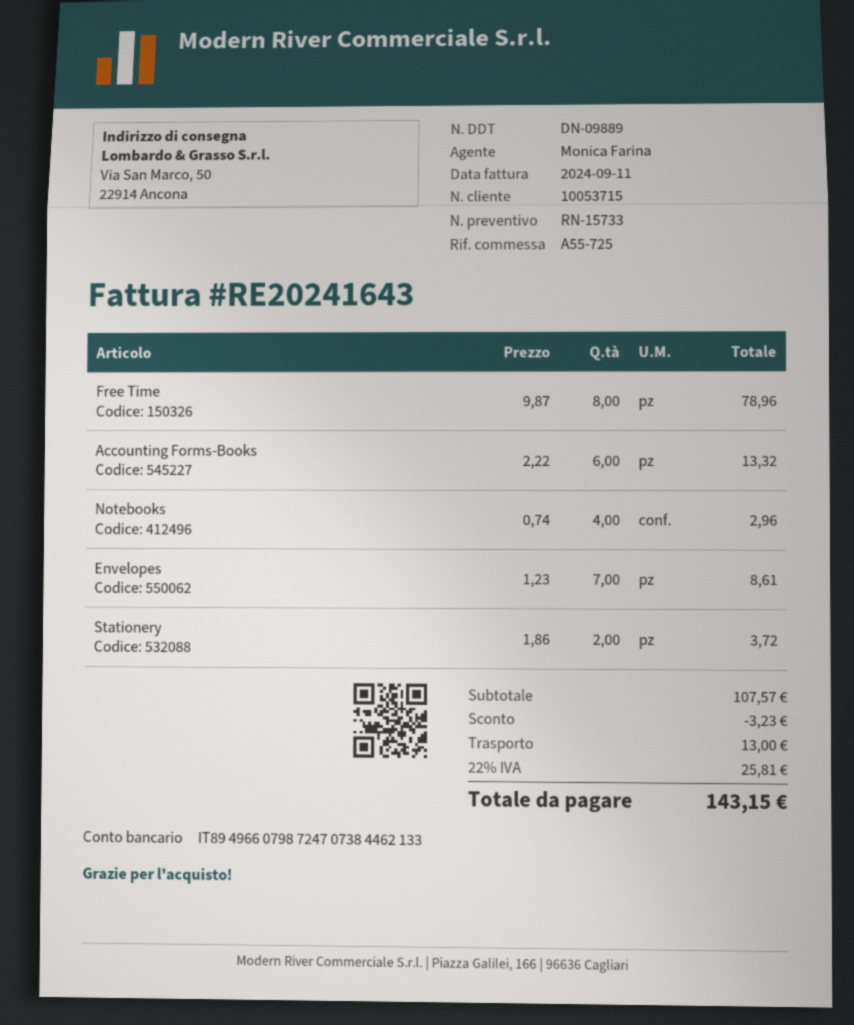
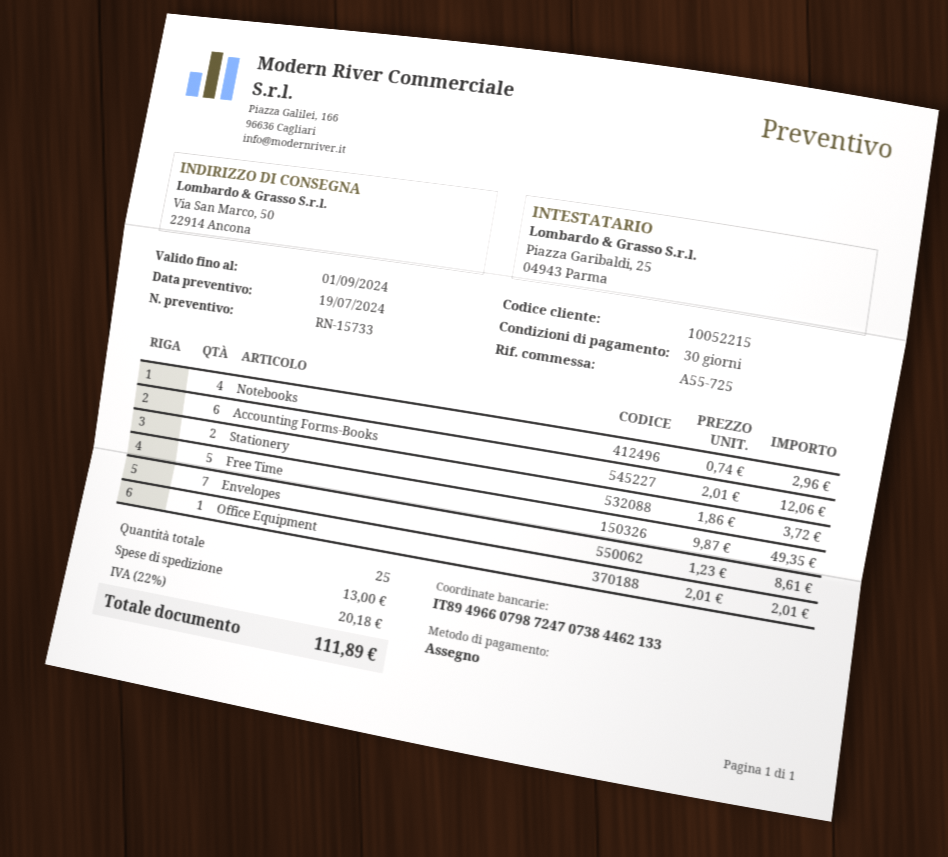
customer number: 10053715 -> 10052215
Free Time: 8 x 9.87 = 78.96 -> 5 x 9.87 = 49.35
Accounting Forms-Books: 6 x 2.22 = 13.32 -> 6 x 2.01 = 12.06
Office Equipment: none -> 1 x 2.01 = 2.01
discount: 3.23 -> none
tax: 22% = 25.81 -> 22% = 20.18
total: 143.15 -> 111.89

